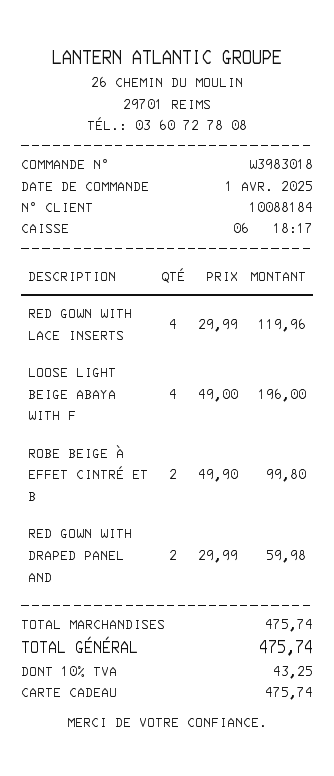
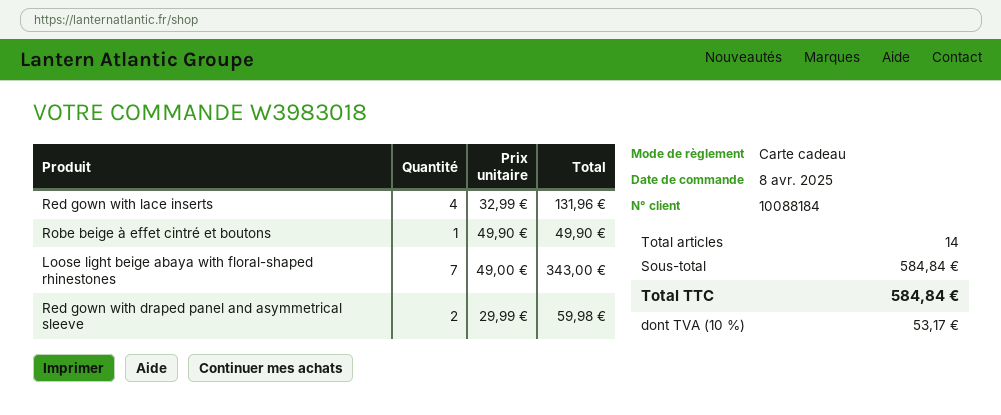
order date: 2025-04-01 -> 2025-04-08
RED GOWN WITH LACE INSERTS: 4 x 29.99 = 119.96 -> 4 x 32.99 = 131.96
LOOSE LIGHT BEIGE ABAYA WITH F: 4 x 49.00 = 196.00 -> 7 x 49.00 = 343.00
ROBE BEIGE À EFFET CINTRÉ ET B: 2 x 49.90 = 99.80 -> 1 x 49.90 = 49.90
subtotal: 475.74 -> 584.84
tax: 10% = 43.25 -> 10% = 53.17
total: 475.74 -> 584.84

